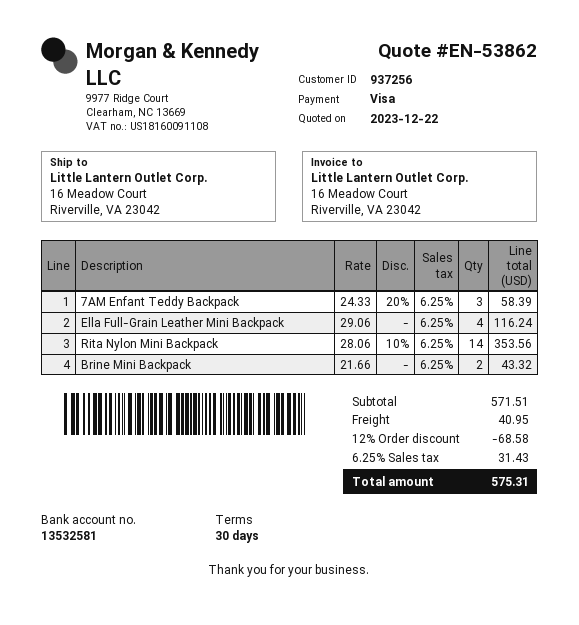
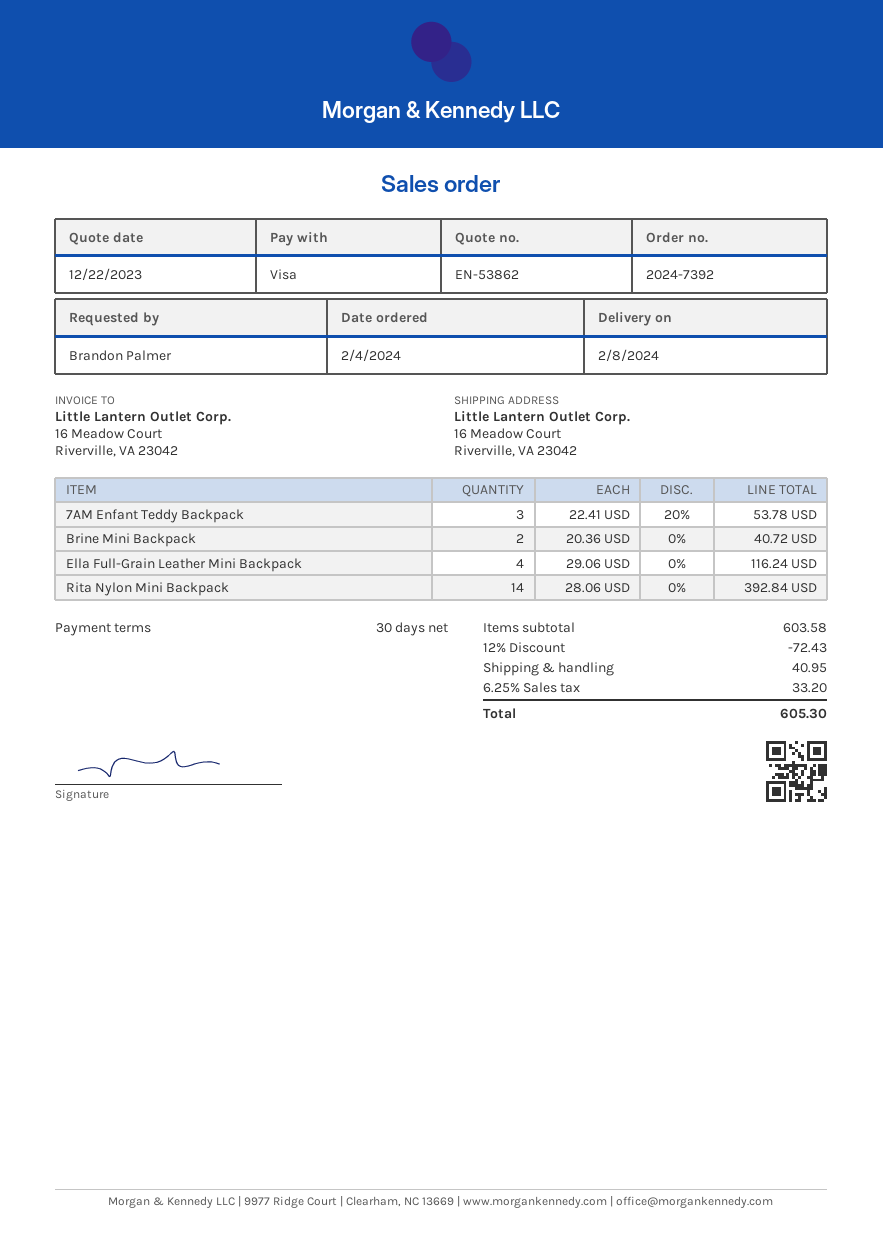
7AM Enfant Teddy Backpack: 3 x 24.33 - 20% = 58.39 -> 3 x 22.41 - 20% = 53.78
Rita Nylon Mini Backpack: 14 x 28.06 - 10% = 353.56 -> 14 x 28.06 = 392.84
Brine Mini Backpack: 2 x 21.66 = 43.32 -> 2 x 20.36 = 40.72
subtotal: 571.51 -> 603.58
discount: 12% = 68.58 -> 12% = 72.43
tax: 6.25% = 31.43 -> 6.25% = 33.20
total: 575.31 -> 605.30

